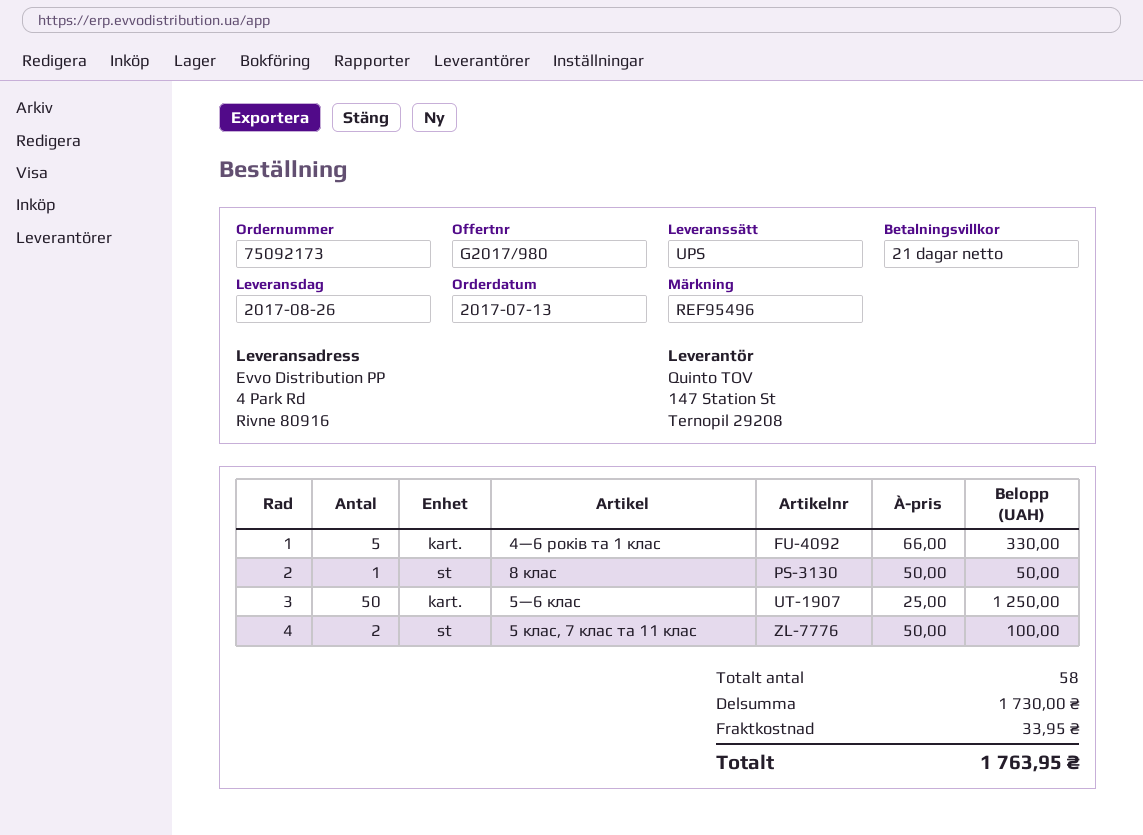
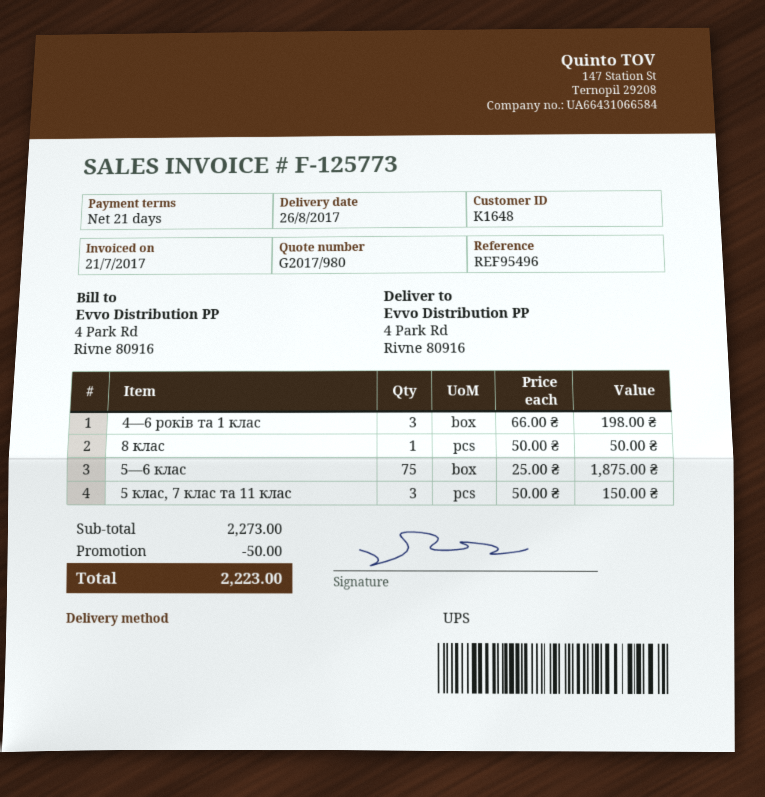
4—6 років та 1 клас: 5 x 66.00 = 330.00 -> 3 x 66.00 = 198.00
5—6 клас: 50 x 25.00 = 1250.00 -> 75 x 25.00 = 1875.00
5 клас, 7 клас та 11 клас: 2 x 50.00 = 100.00 -> 3 x 50.00 = 150.00
subtotal: 1730.00 -> 2273.00
discount: none -> 50.00
shipping: 33.95 -> none
total: 1763.95 -> 2223.00

